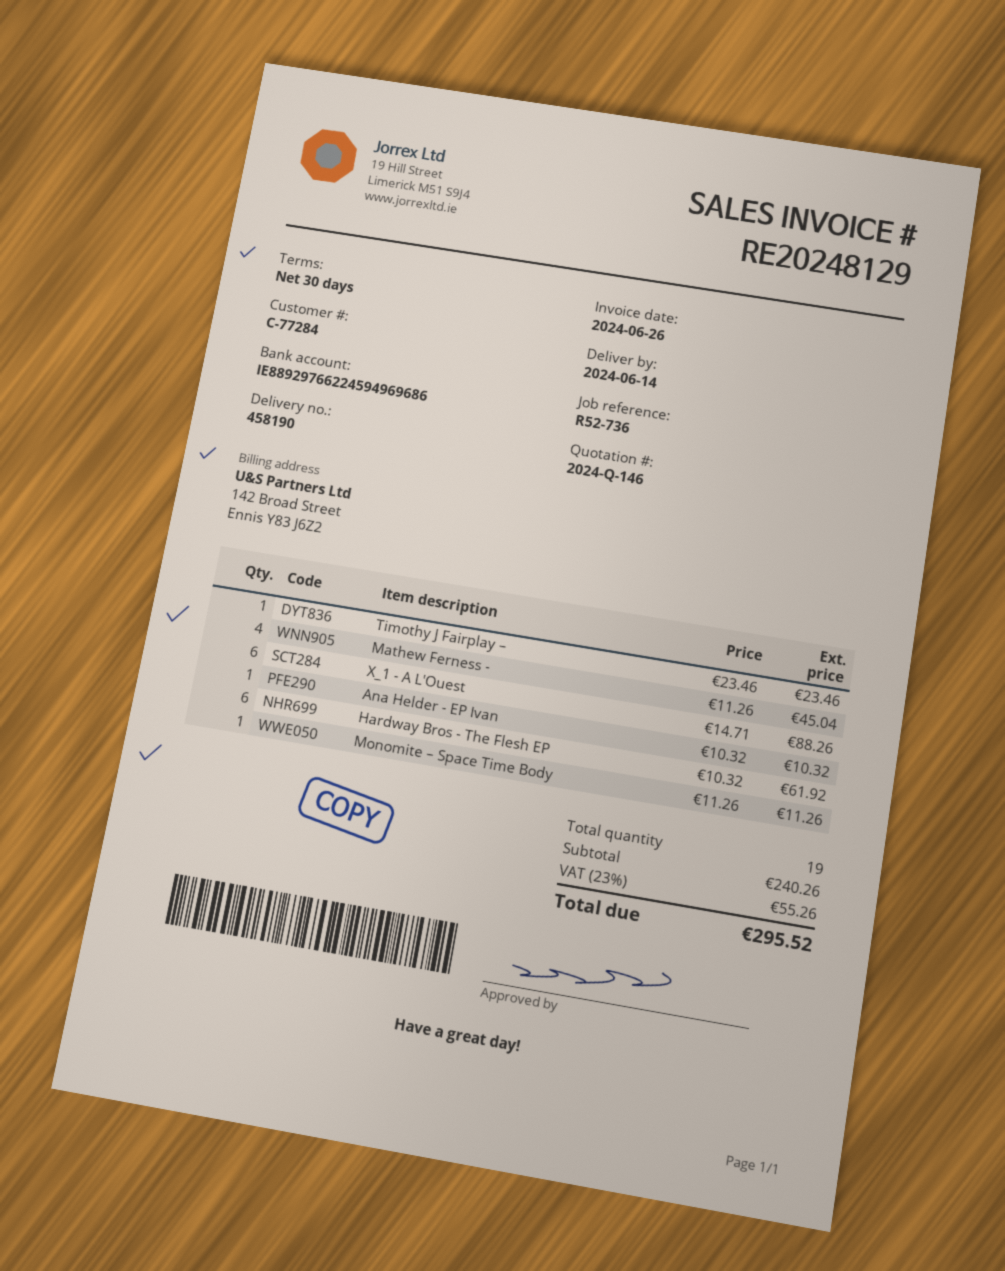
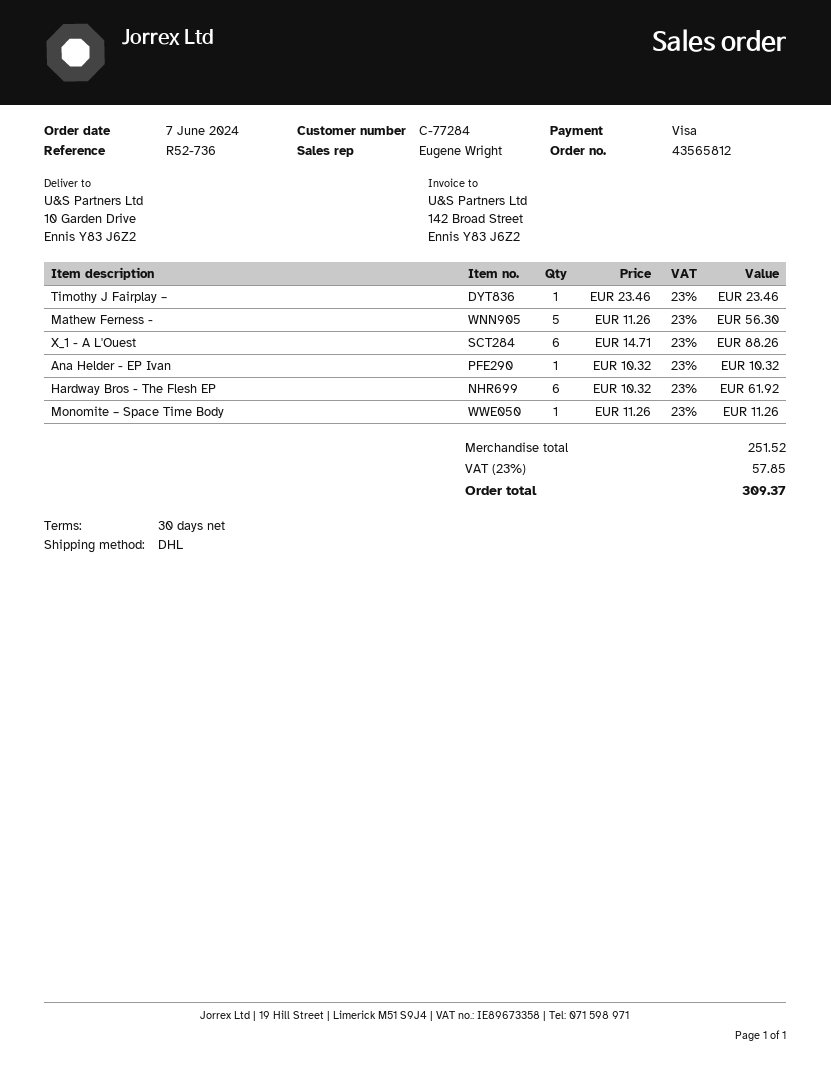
Mathew Ferness -: 4 x 11.26 = 45.04 -> 5 x 11.26 = 56.30
subtotal: 240.26 -> 251.52
tax: 23% = 55.26 -> 23% = 57.85
total: 295.52 -> 309.37

